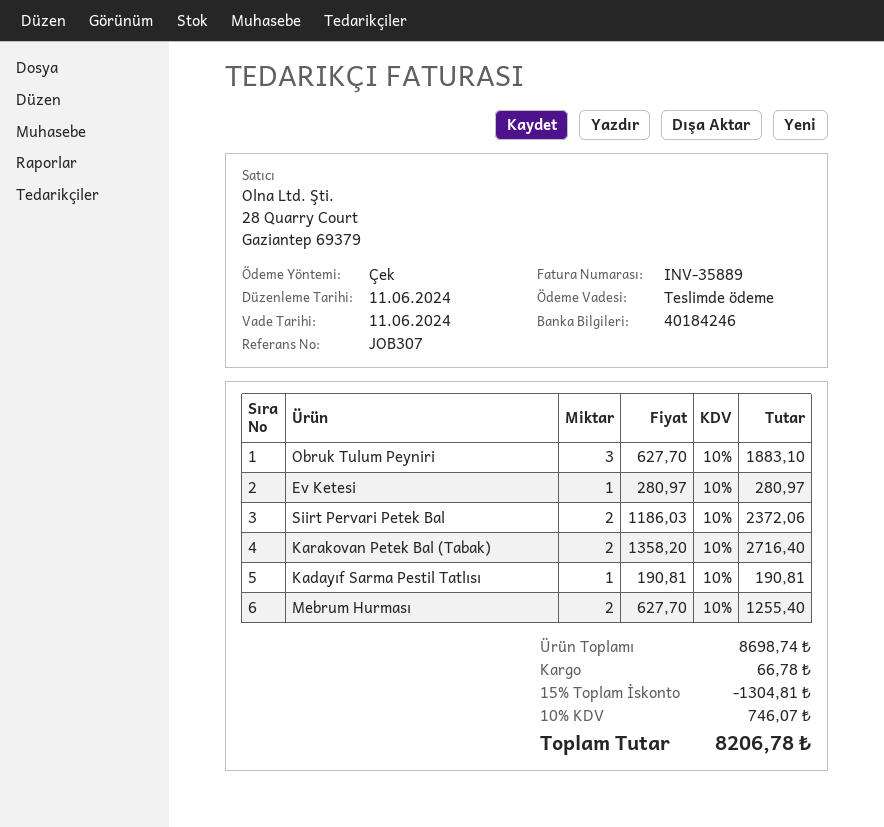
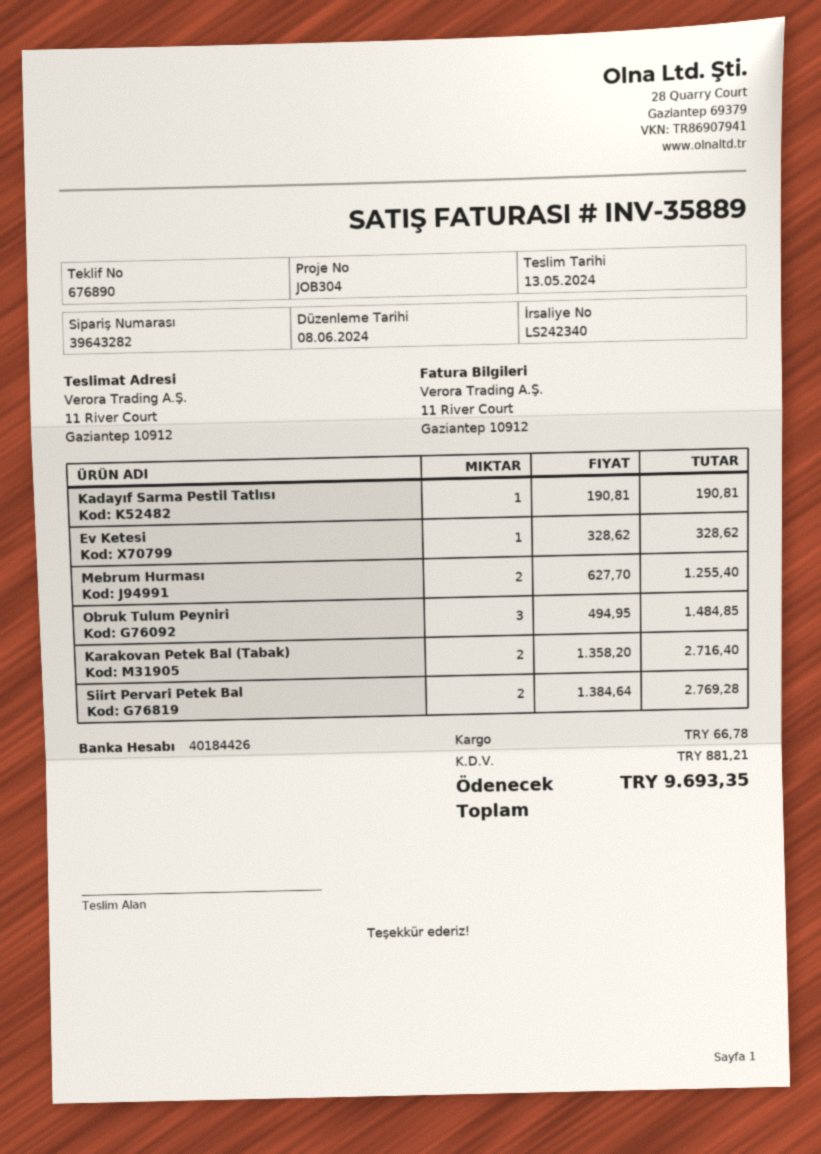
invoice date: 2024-06-11 -> 2024-06-08
reference: JOB307 -> JOB304
bank account: 40184246 -> 40184426
Obruk Tulum Peyniri: 3 x 627.70 = 1883.10 -> 3 x 494.95 = 1484.85
Ev Ketesi: 1 x 280.97 = 280.97 -> 1 x 328.62 = 328.62
Siirt Pervari Petek Bal: 2 x 1186.03 = 2372.06 -> 2 x 1384.64 = 2769.28
discount: 15% = 1304.81 -> none
tax: 746.07 -> 881.21
total: 8206.78 -> 9693.35

